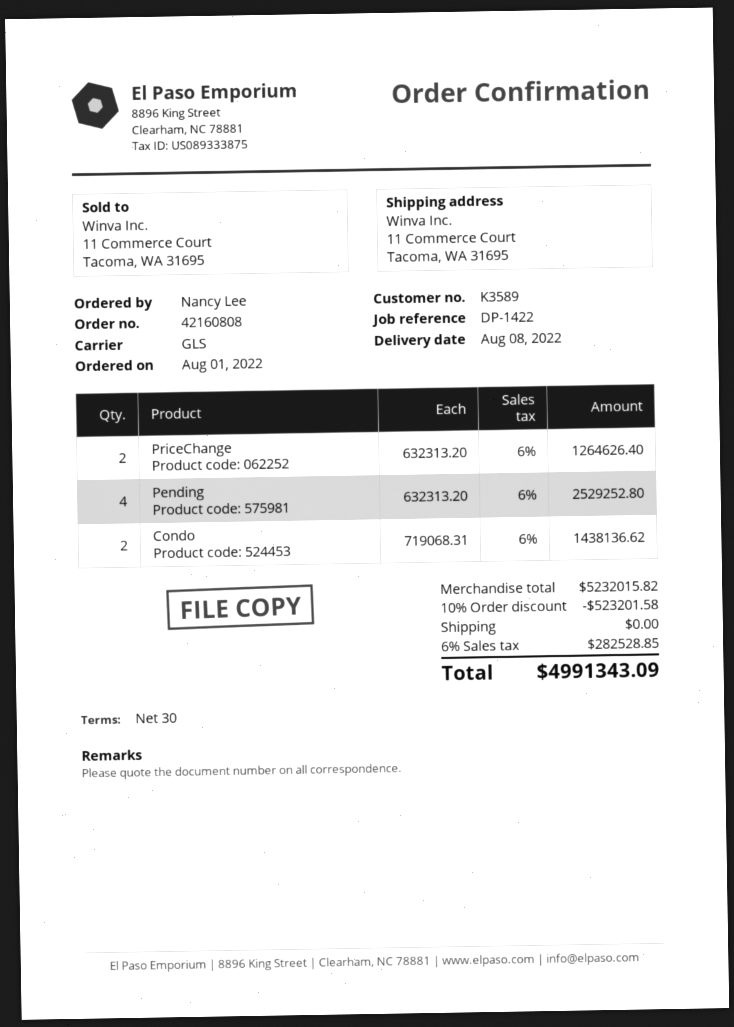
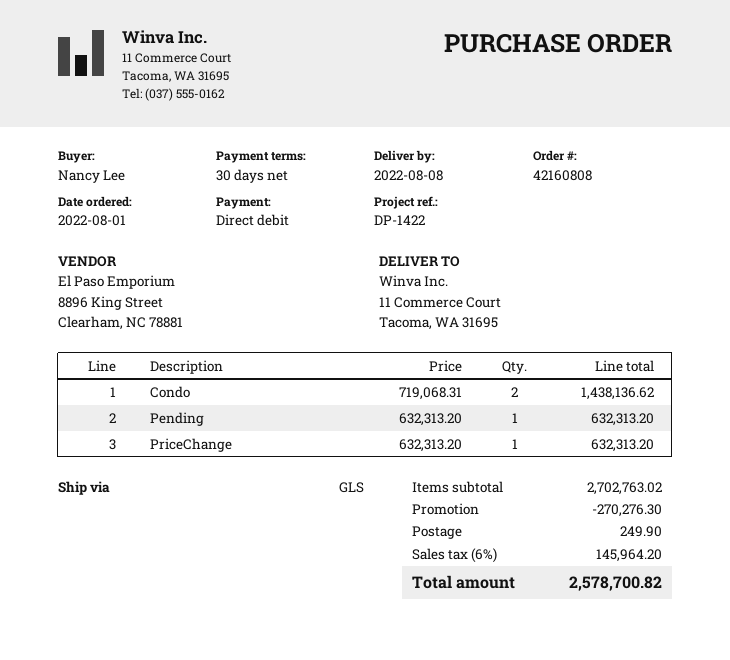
PriceChange: 2 x 632313.20 = 1264626.40 -> 1 x 632313.20 = 632313.20
Pending: 4 x 632313.20 = 2529252.80 -> 1 x 632313.20 = 632313.20
subtotal: 5232015.82 -> 2702763.02
discount: 523201.58 -> 270276.30
shipping: 0.00 -> 249.90
tax: 6% = 282528.85 -> 6% = 145964.20
total: 4991343.09 -> 2578700.82

